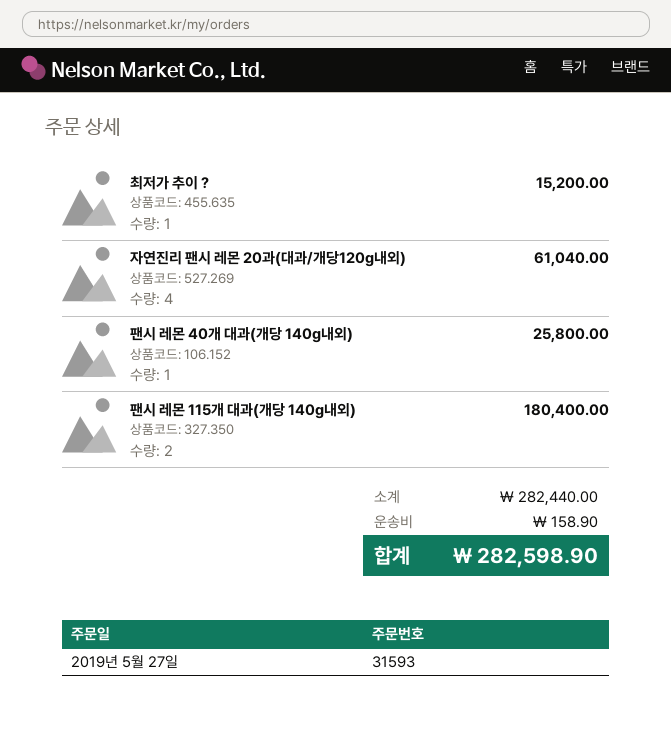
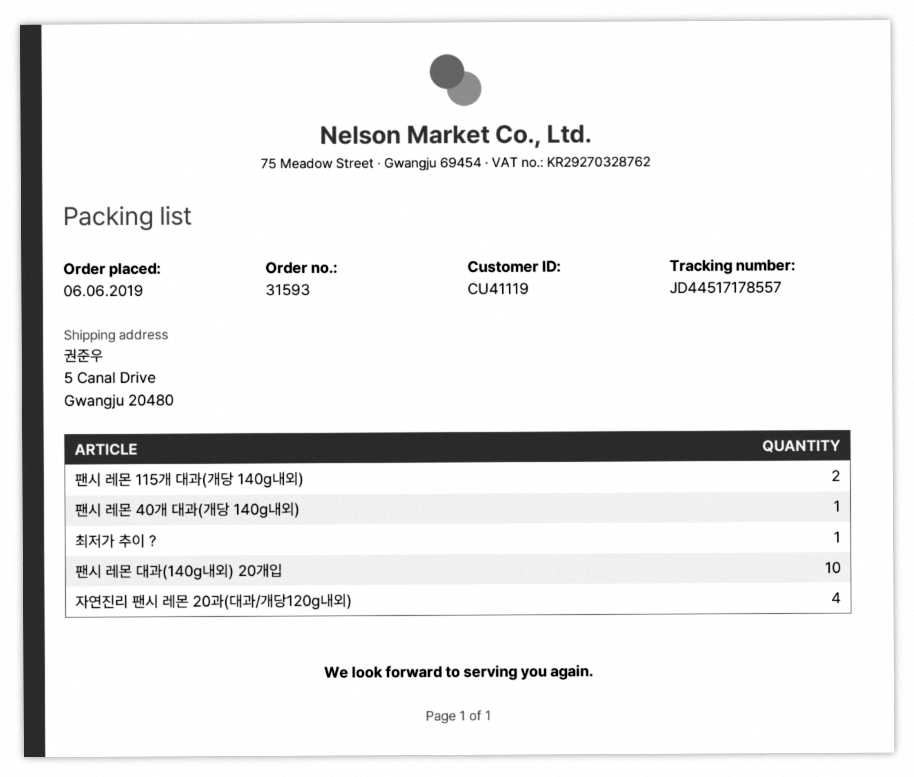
order date: 2019-05-27 -> 2019-06-06
팬시 레몬 대과(140g내외) 20개입: none -> 10

